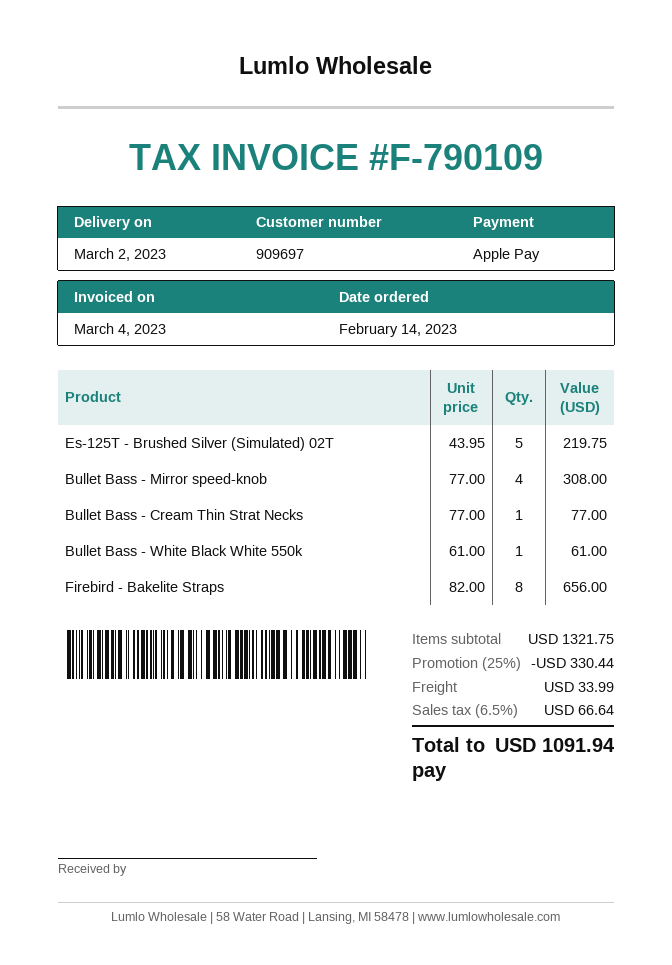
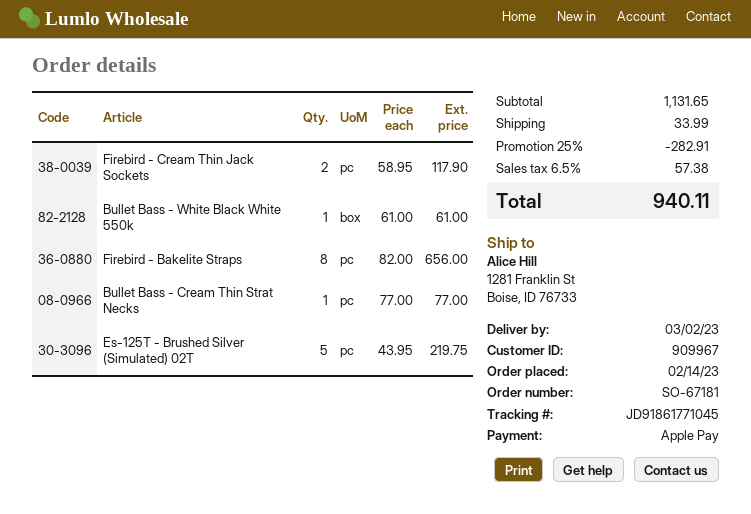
customer number: 909697 -> 909967
Bullet Bass - Mirror speed-knob: 4 x 77.00 = 308.00 -> none
Firebird - Cream Thin Jack Sockets: none -> 2 x 58.95 = 117.90
subtotal: 1321.75 -> 1131.65
discount: 25% = 330.44 -> 25% = 282.91
tax: 6.5% = 66.64 -> 6.5% = 57.38
total: 1091.94 -> 940.11

